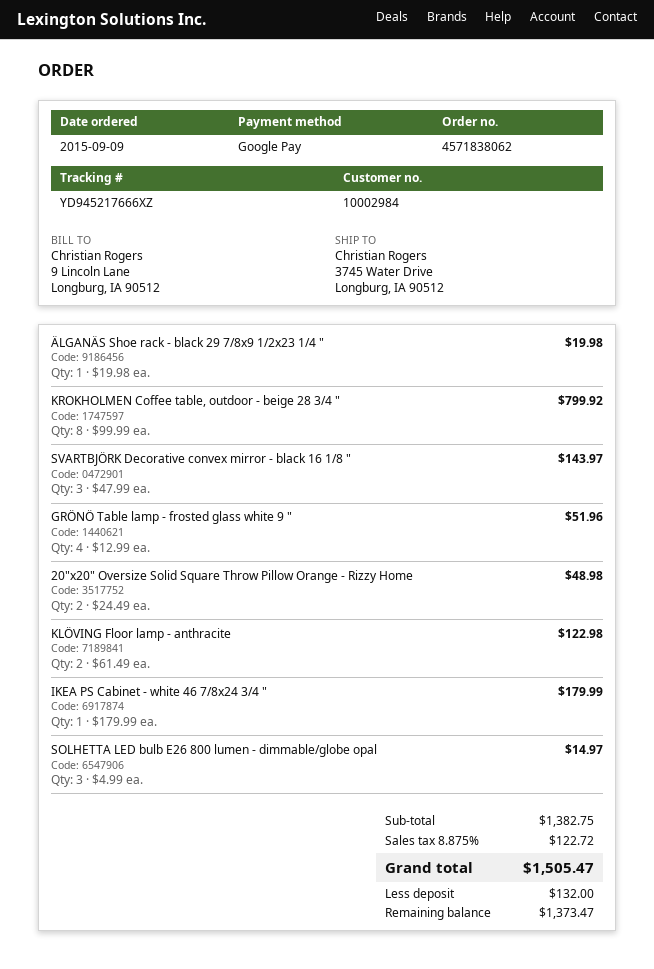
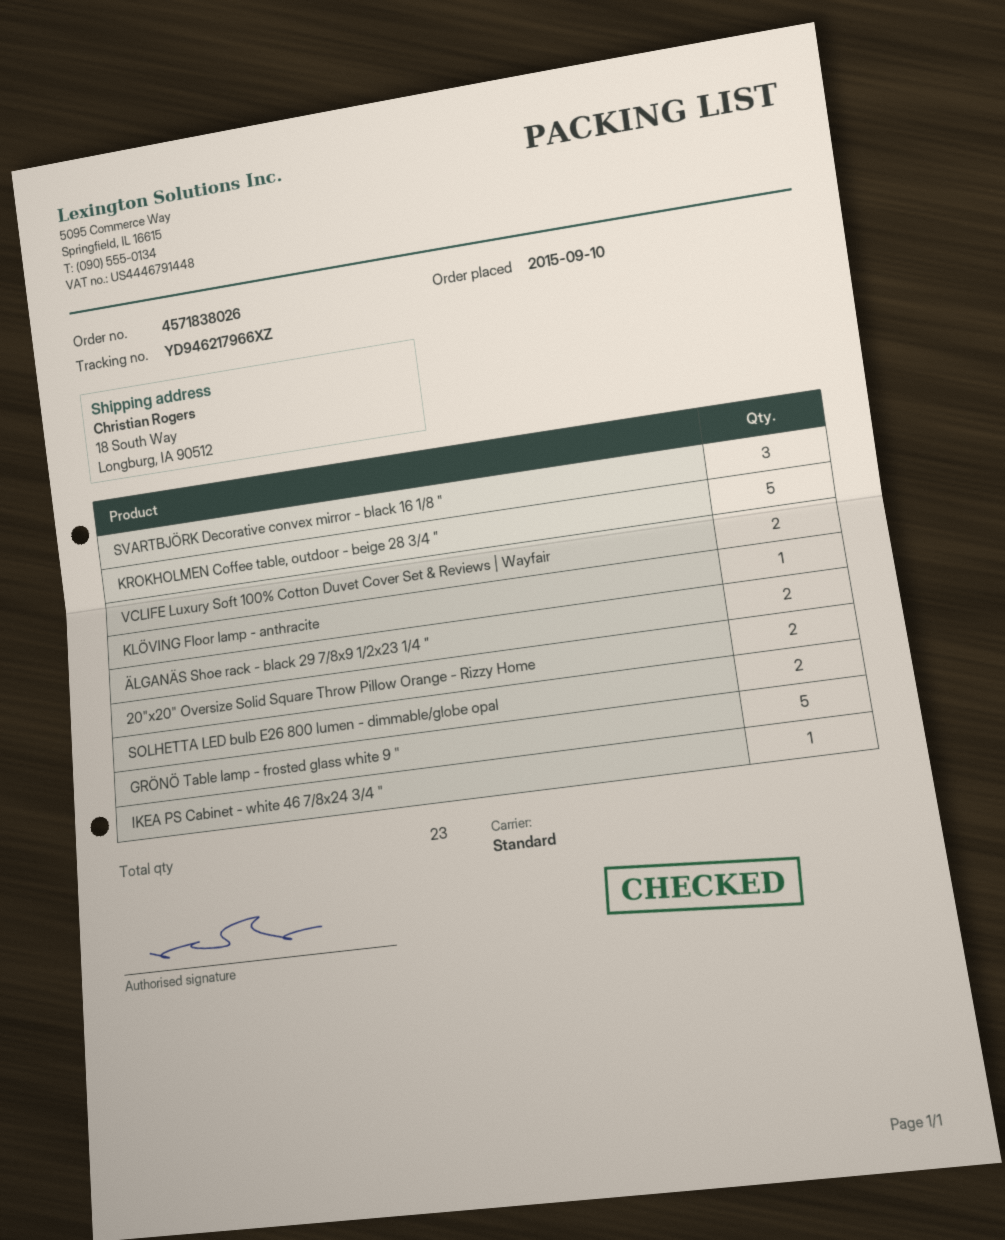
order number: 4571838062 -> 4571838026
order date: 2015-09-09 -> 2015-09-10
tracking number: YD945217666XZ -> YD946217966XZ
ship to: 3745 Water Drive, Longburg, IA 90512 -> 18 South Way, Longburg, IA 90512
ÄLGANÄS Shoe rack - black 29 7/8x9 1/2x23 1/4 ": 1 -> 2
KROKHOLMEN Coffee table, outdoor - beige 28 3/4 ": 8 -> 5
GRÖNÖ Table lamp - frosted glass white 9 ": 4 -> 5
KLÖVING Floor lamp - anthracite: 2 -> 1
SOLHETTA LED bulb E26 800 lumen - dimmable/globe opal: 3 -> 2
VCLIFE Luxury Soft 100% Cotton Duvet Cover Set & Reviews | Wayfair: none -> 2

